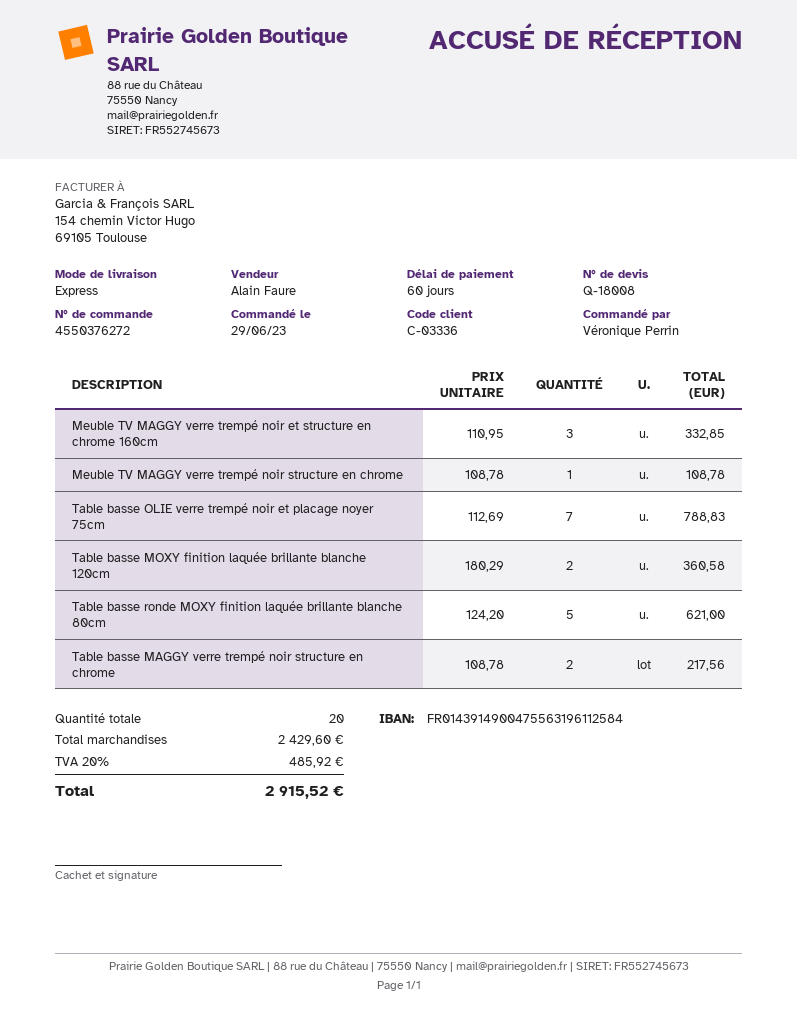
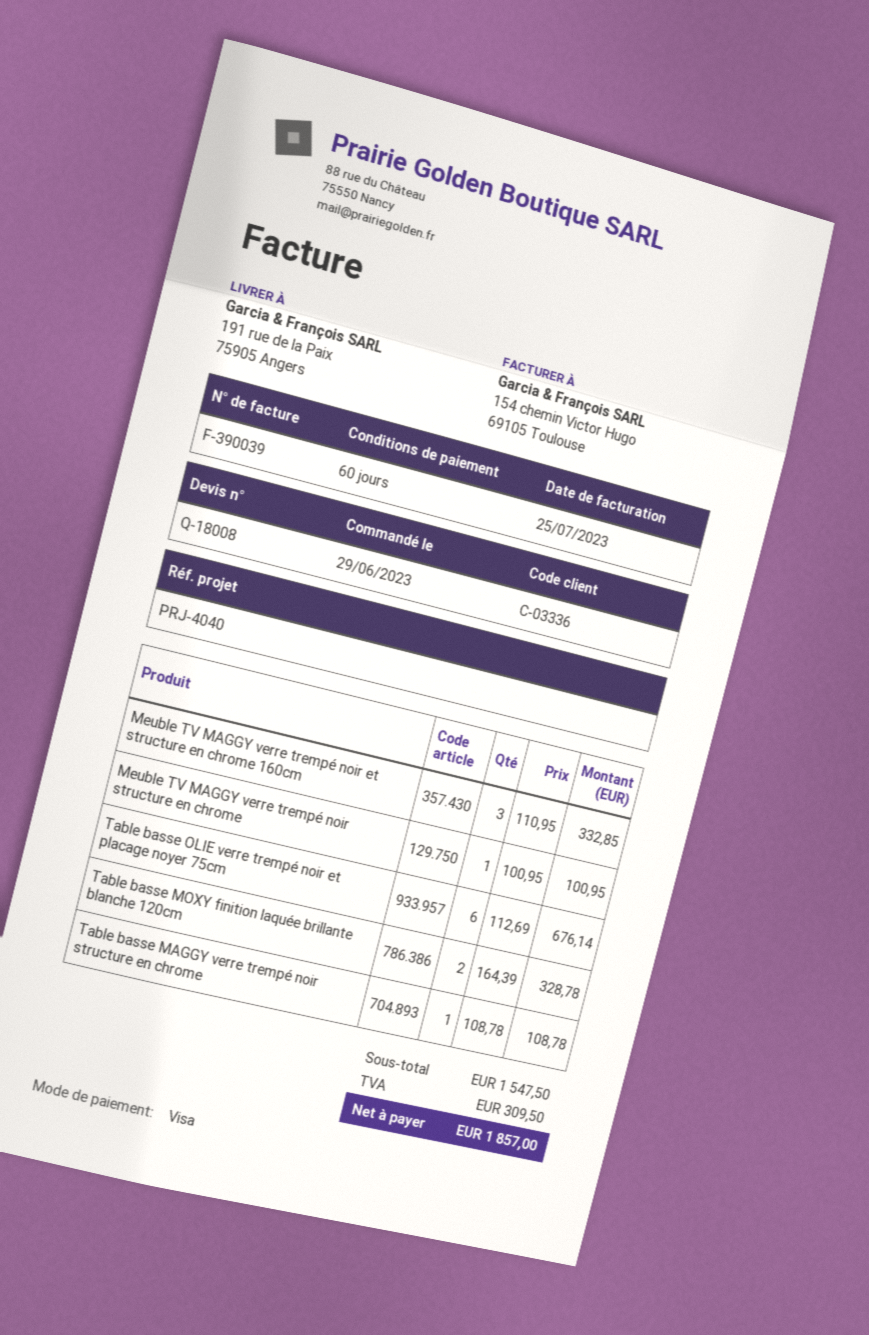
Meuble TV MAGGY verre trempé noir structure en chrome: 1 x 108.78 = 108.78 -> 1 x 100.95 = 100.95
Table basse OLIE verre trempé noir et placage noyer 75cm: 7 x 112.69 = 788.83 -> 6 x 112.69 = 676.14
Table basse MOXY finition laquée brillante blanche 120cm: 2 x 180.29 = 360.58 -> 2 x 164.39 = 328.78
Table basse ronde MOXY finition laquée brillante blanche 80cm: 5 x 124.20 = 621.00 -> none
Table basse MAGGY verre trempé noir structure en chrome: 2 x 108.78 = 217.56 -> 1 x 108.78 = 108.78
subtotal: 2429.60 -> 1547.50
tax: 485.92 -> 309.50
total: 2915.52 -> 1857.00

